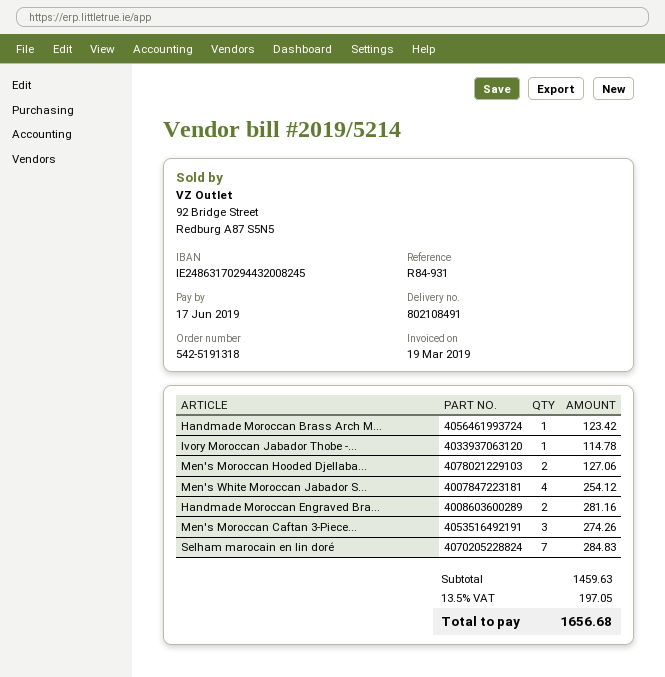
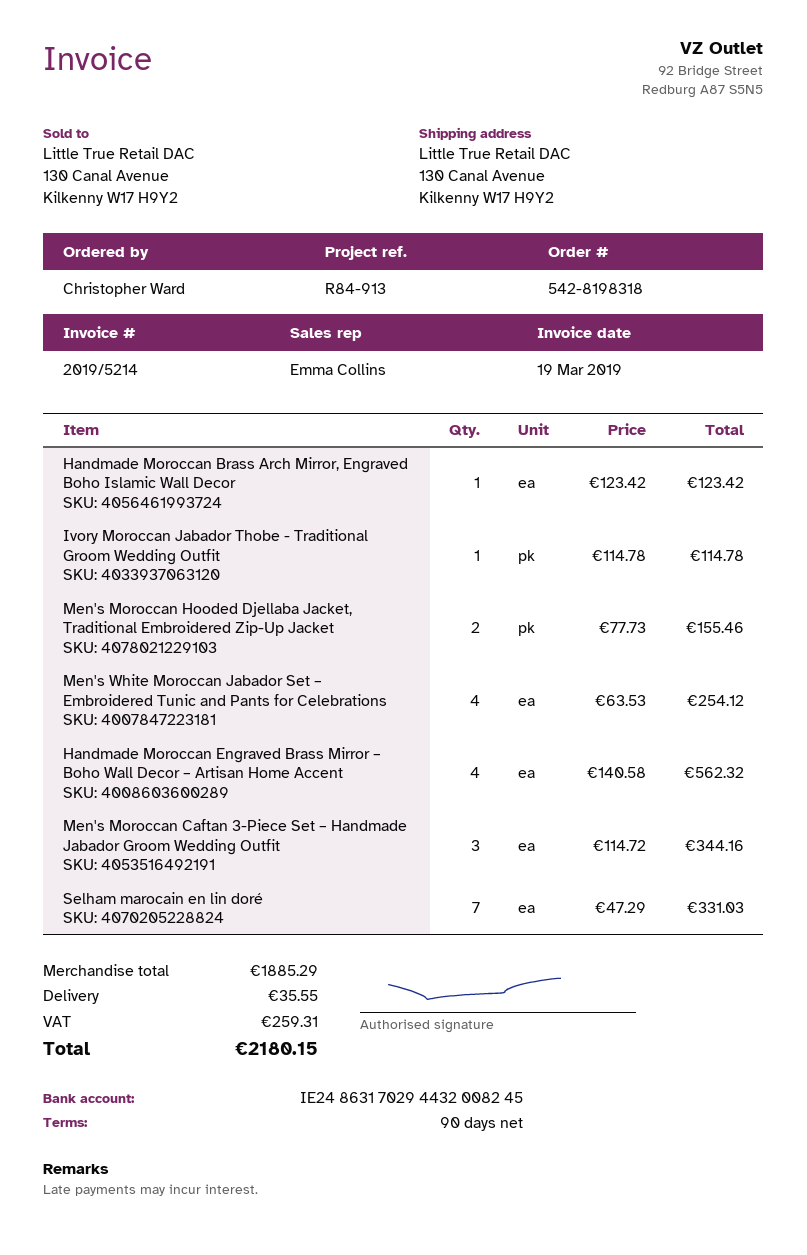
order number: 542-5191318 -> 542-8198318
reference: R84-931 -> R84-913
Men's Moroccan Hooded Djellaba...: 2 for 127.06 -> 2 for 155.46
Handmade Moroccan Engraved Bra...: 2 for 281.16 -> 4 for 562.32
Men's Moroccan Caftan 3-Piece...: 3 for 274.26 -> 3 for 344.16
Selham marocain en lin doré: 7 for 284.83 -> 7 for 331.03
subtotal: 1459.63 -> 1885.29
shipping: none -> 35.55
tax: 197.05 -> 259.31
total: 1656.68 -> 2180.15

